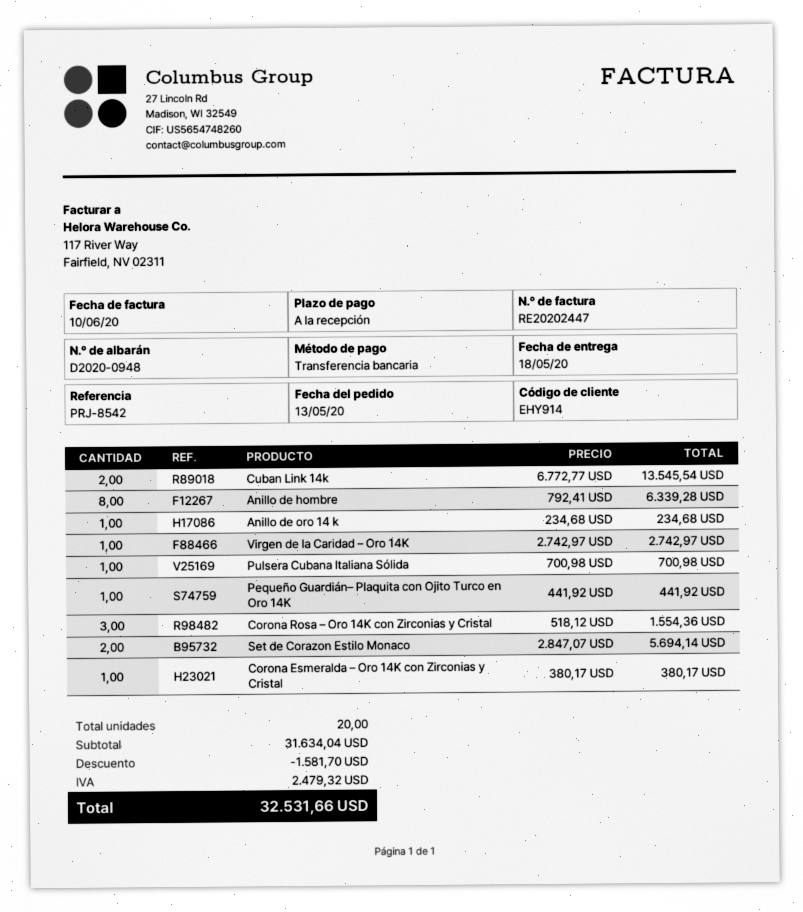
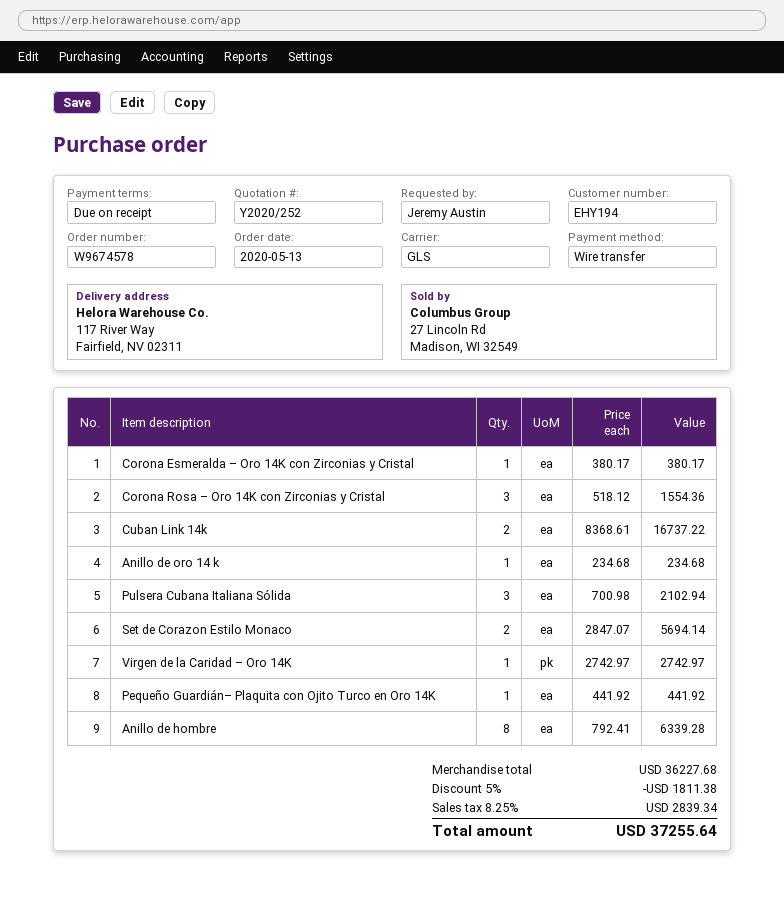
customer number: EHY914 -> EHY194
Cuban Link 14k: 2 x 6772.77 = 13545.54 -> 2 x 8368.61 = 16737.22
Pulsera Cubana Italiana Sólida: 1 x 700.98 = 700.98 -> 3 x 700.98 = 2102.94
subtotal: 31634.04 -> 36227.68
discount: 1581.70 -> 1811.38
tax: 2479.32 -> 2839.34
total: 32531.66 -> 37255.64

